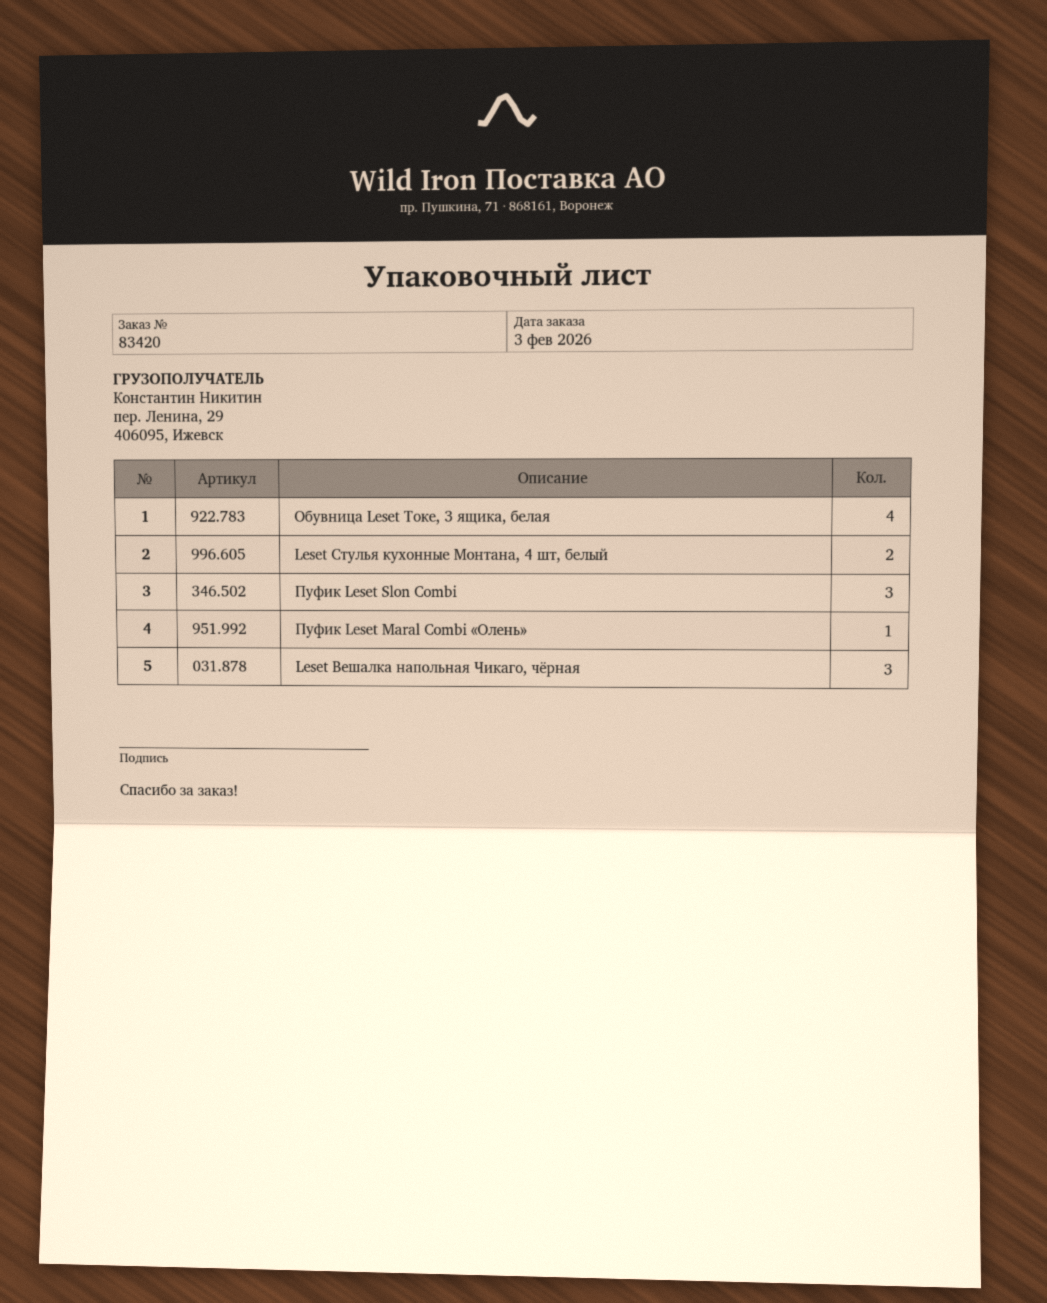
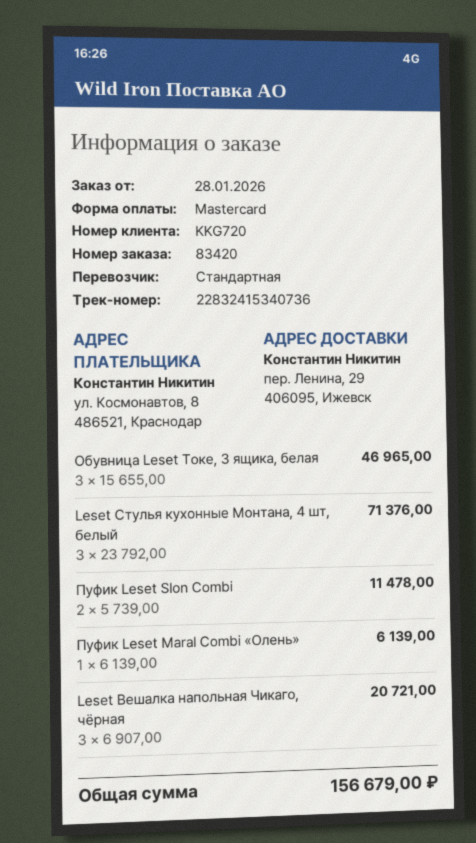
order date: 2026-02-03 -> 2026-01-28
Обувница Leset Токе, 3 ящика, белая: 4 -> 3
Leset Стулья кухонные Монтана, 4 шт, белый: 2 -> 3
Пуфик Leset Slon Combi: 3 -> 2

